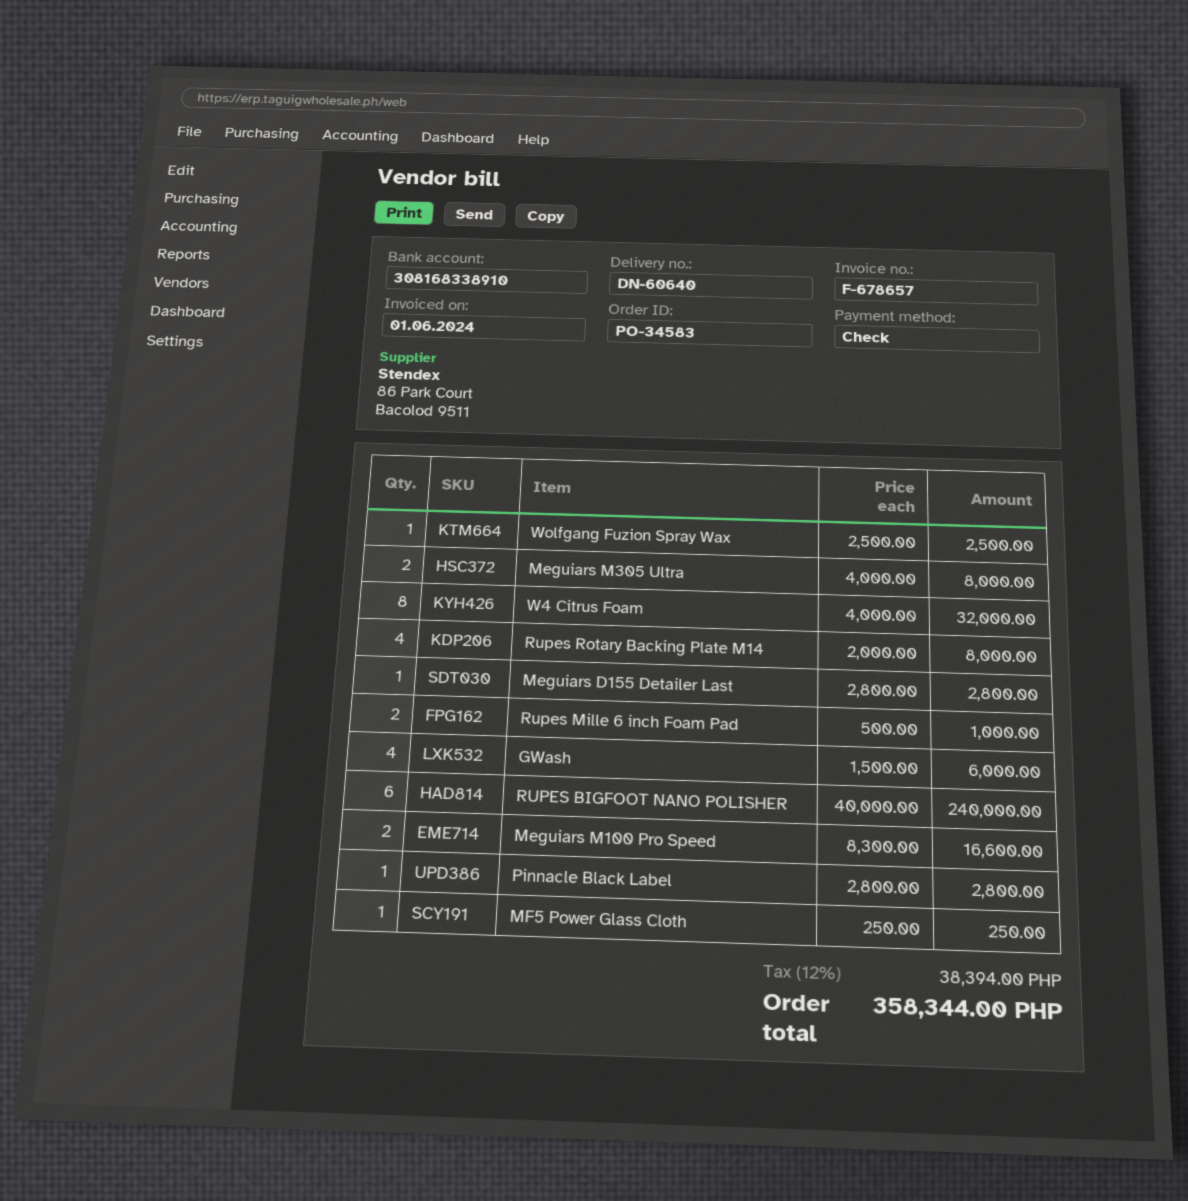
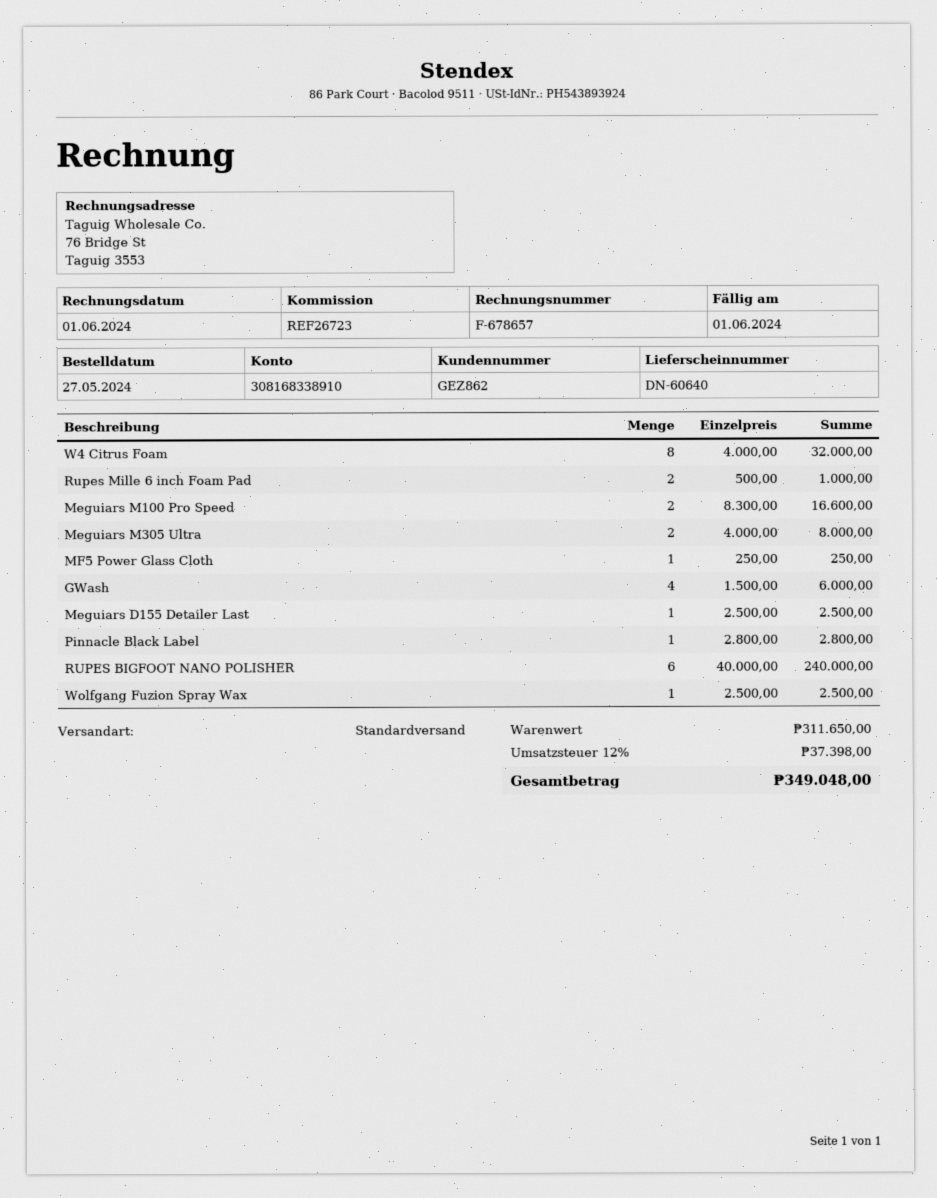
Rupes Rotary Backing Plate M14: 4 x 2000.00 = 8000.00 -> none
Meguiars D155 Detailer Last: 1 x 2800.00 = 2800.00 -> 1 x 2500.00 = 2500.00
tax: 12% = 38394.00 -> 12% = 37398.00
total: 358344.00 -> 349048.00

